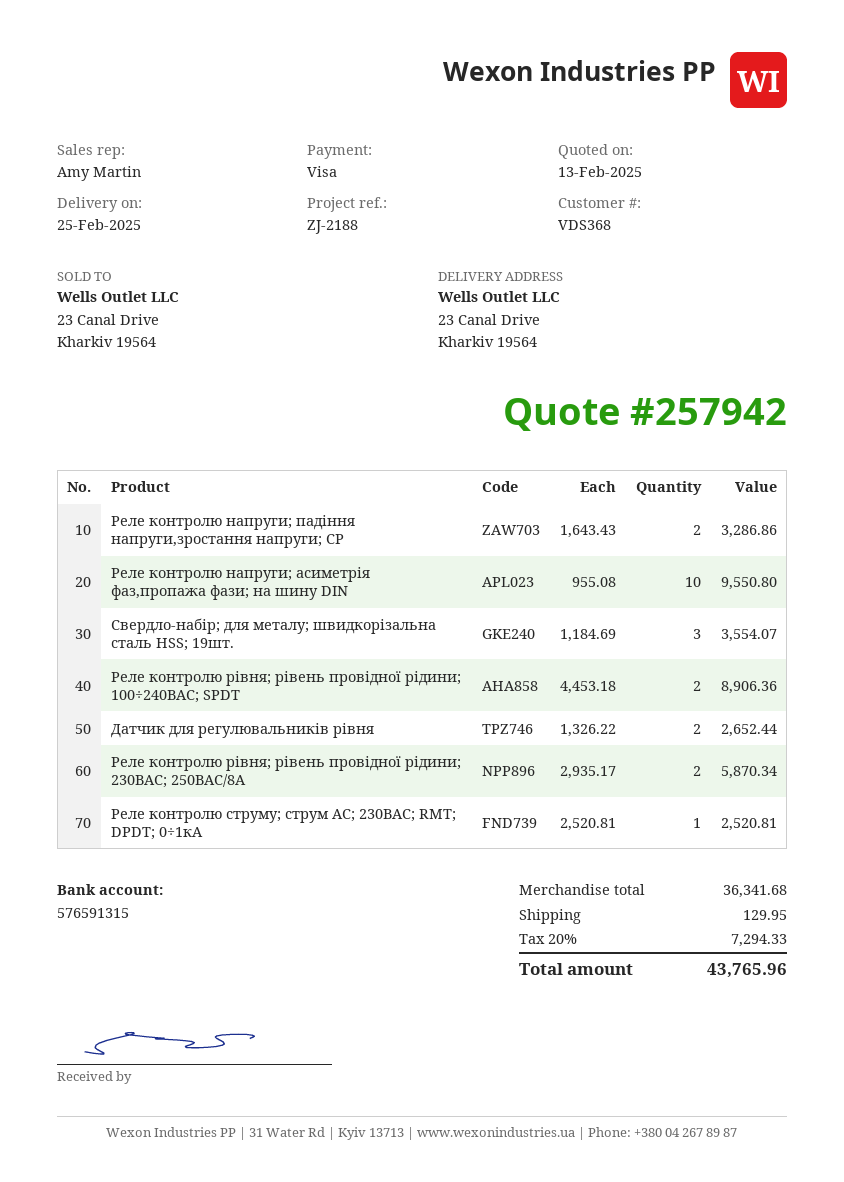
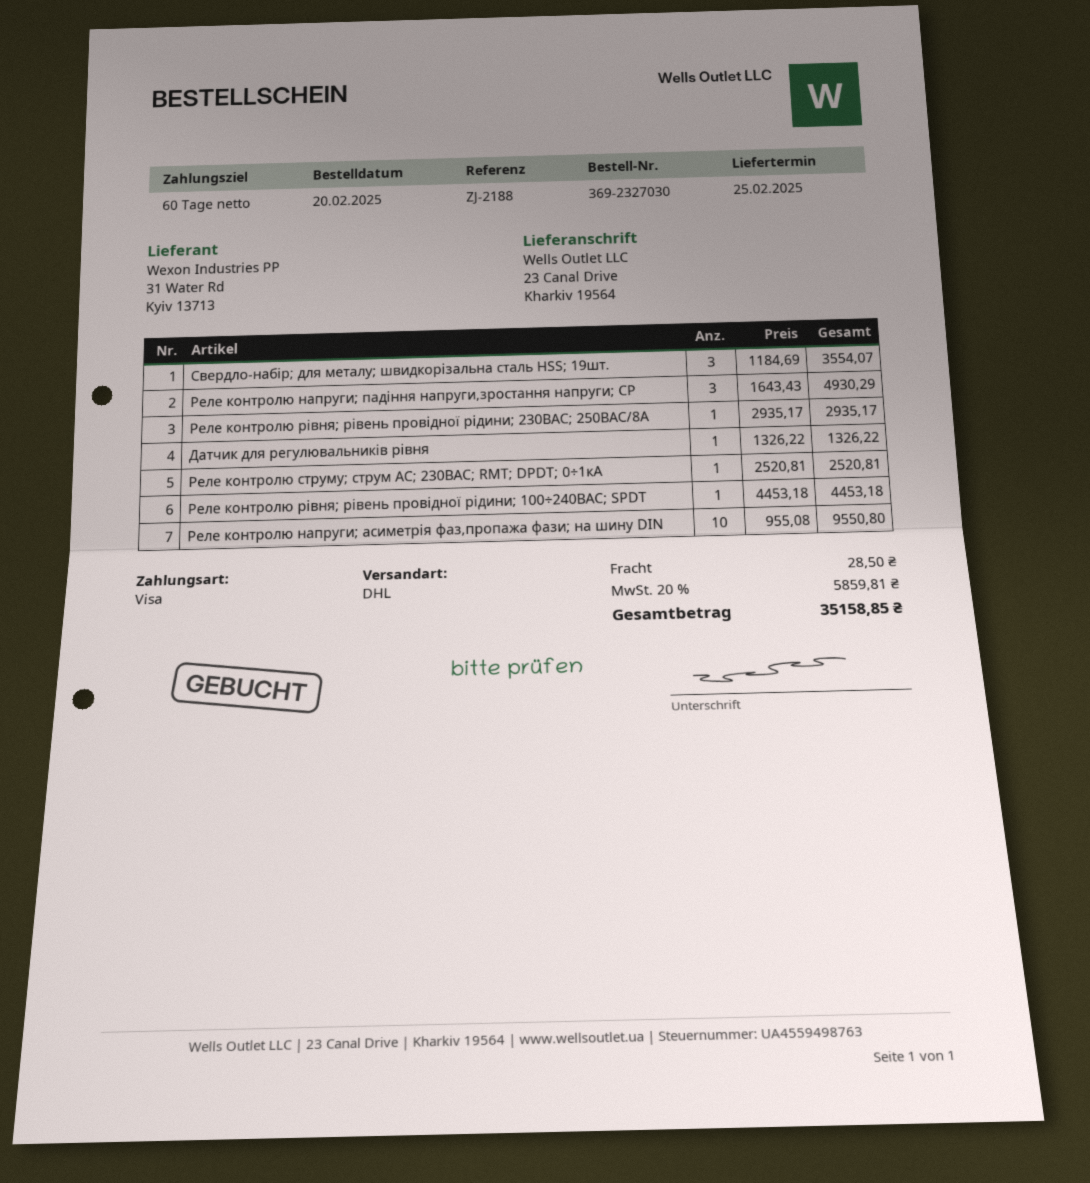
Реле контролю напруги; падіння напруги,зростання напруги; CP: 2 x 1643.43 = 3286.86 -> 3 x 1643.43 = 4930.29
Реле контролю рівня; рівень провідної рідини; 100÷240ВAC; SPDT: 2 x 4453.18 = 8906.36 -> 1 x 4453.18 = 4453.18
Датчик для регулювальників рівня: 2 x 1326.22 = 2652.44 -> 1 x 1326.22 = 1326.22
Реле контролю рівня; рівень провідної рідини; 230ВAC; 250ВAC/8А: 2 x 2935.17 = 5870.34 -> 1 x 2935.17 = 2935.17
shipping: 129.95 -> 28.50
tax: 20% = 7294.33 -> 20% = 5859.81
total: 43765.96 -> 35158.85

